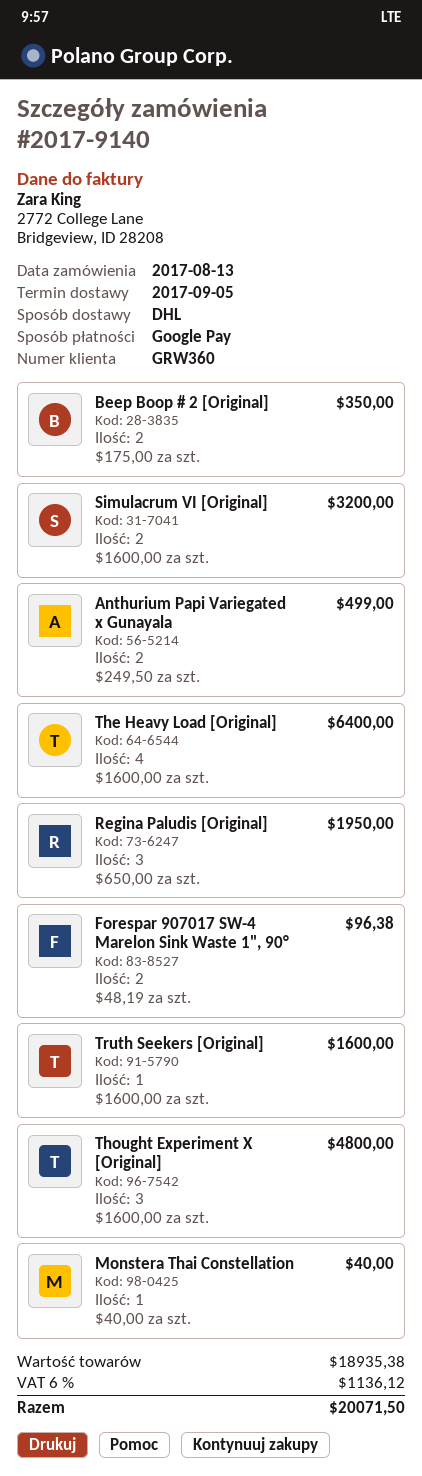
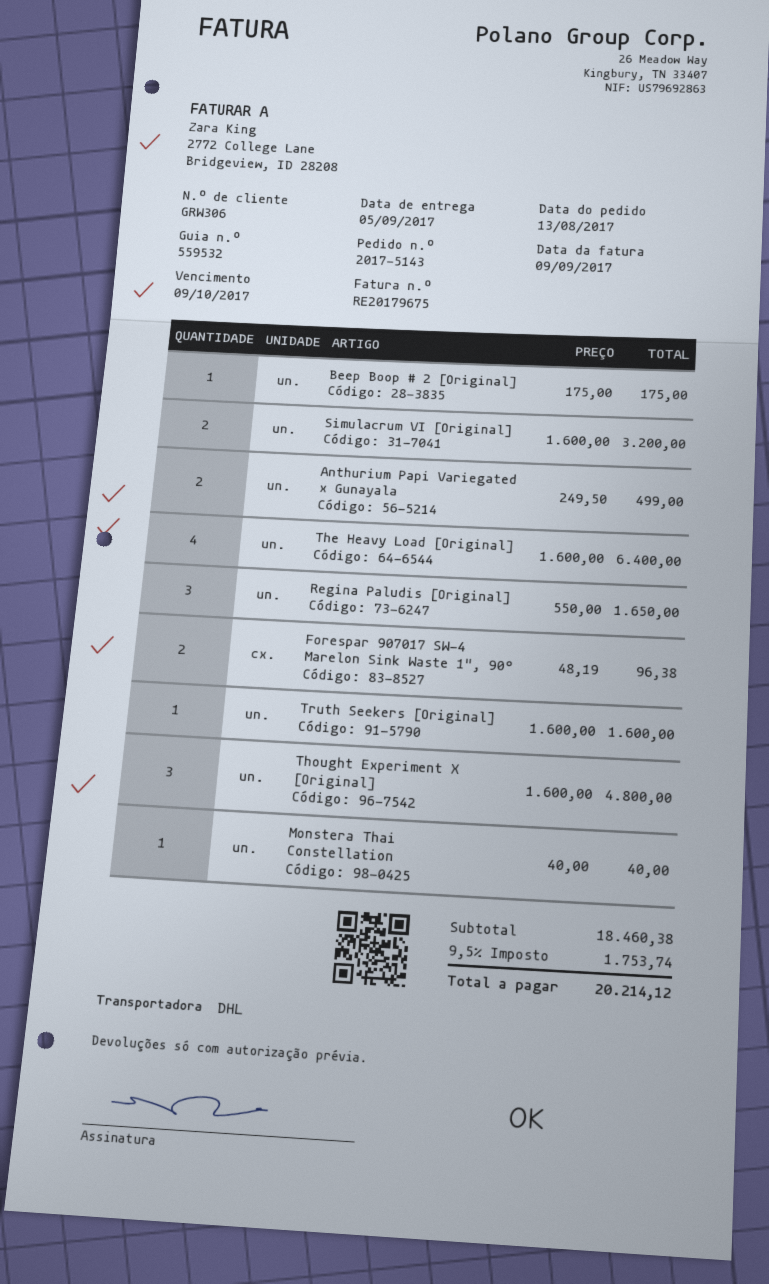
order number: 2017-9140 -> 2017-5143
customer number: GRW360 -> GRW306
Beep Boop # 2 [Original]: 2 x 175.00 = 350.00 -> 1 x 175.00 = 175.00
Regina Paludis [Original]: 3 x 650.00 = 1950.00 -> 3 x 550.00 = 1650.00
subtotal: 18935.38 -> 18460.38
tax: 6% = 1136.12 -> 9.5% = 1753.74
total: 20071.50 -> 20214.12

